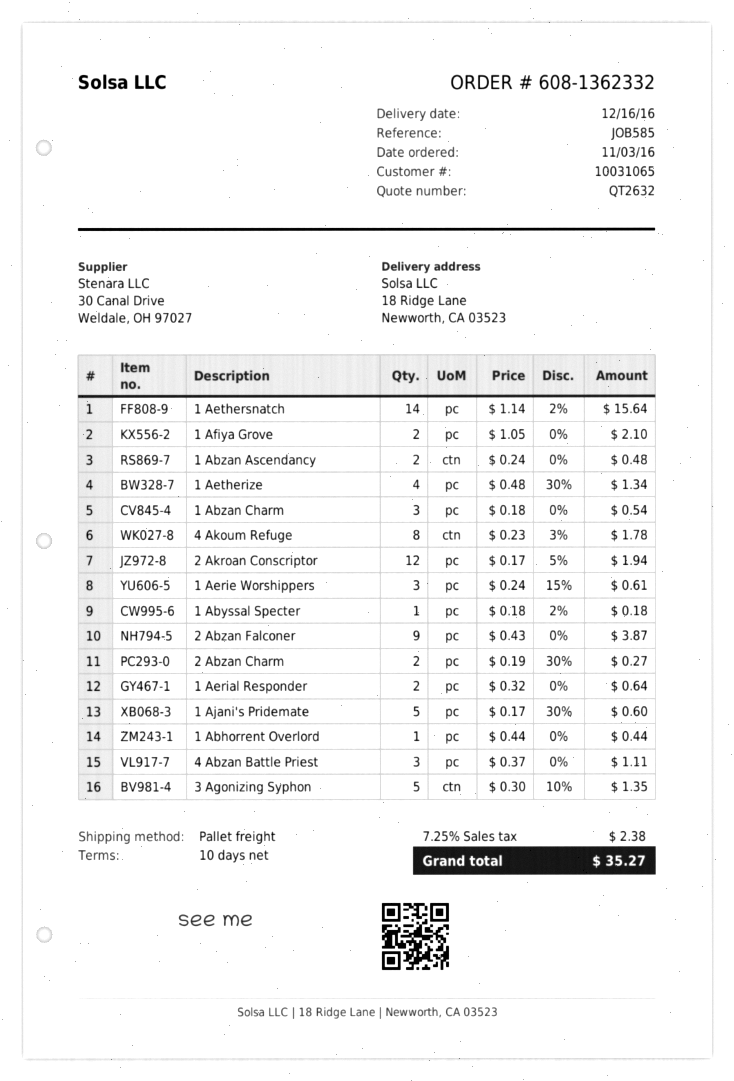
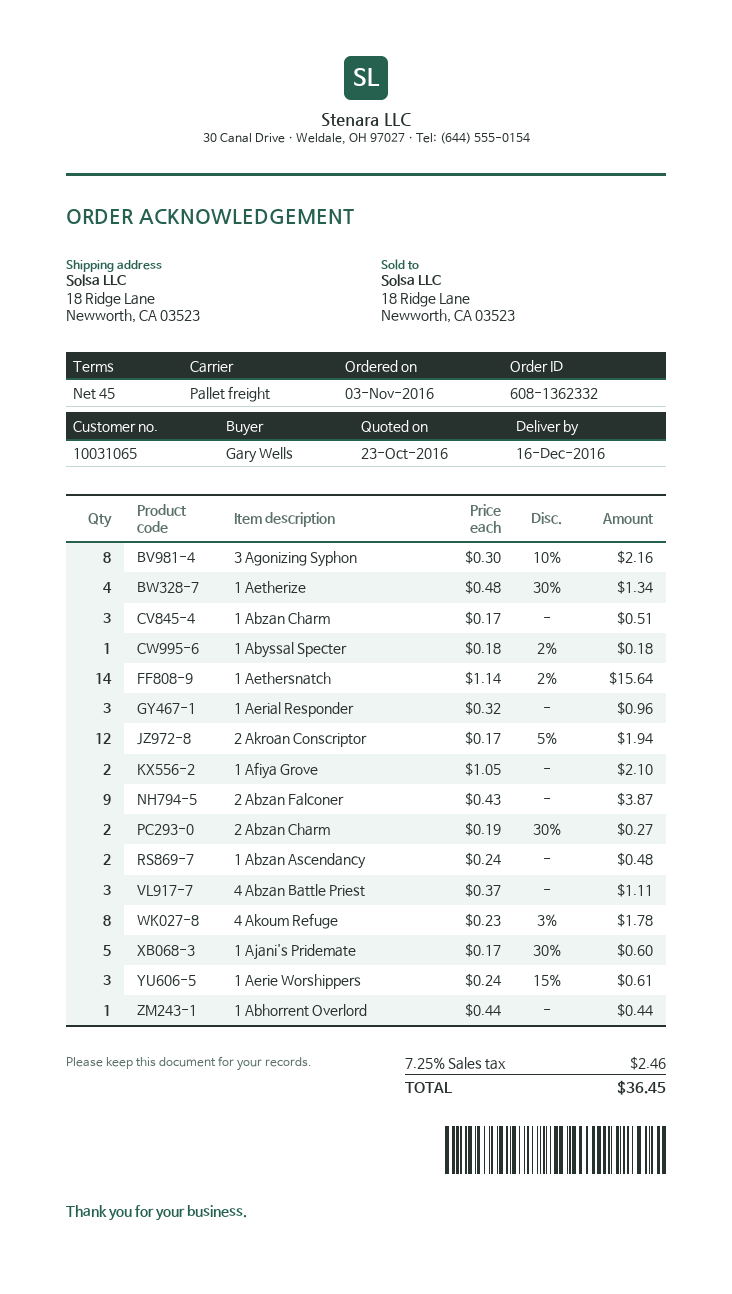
payment terms: 10 days -> 45 days
1 Abzan Charm: 3 x 0.18 = 0.54 -> 3 x 0.17 = 0.51
1 Aerial Responder: 2 x 0.32 = 0.64 -> 3 x 0.32 = 0.96
3 Agonizing Syphon: 5 x 0.30 - 10% = 1.35 -> 8 x 0.30 - 10% = 2.16
tax: 7.25% = 2.38 -> 7.25% = 2.46
total: 35.27 -> 36.45

